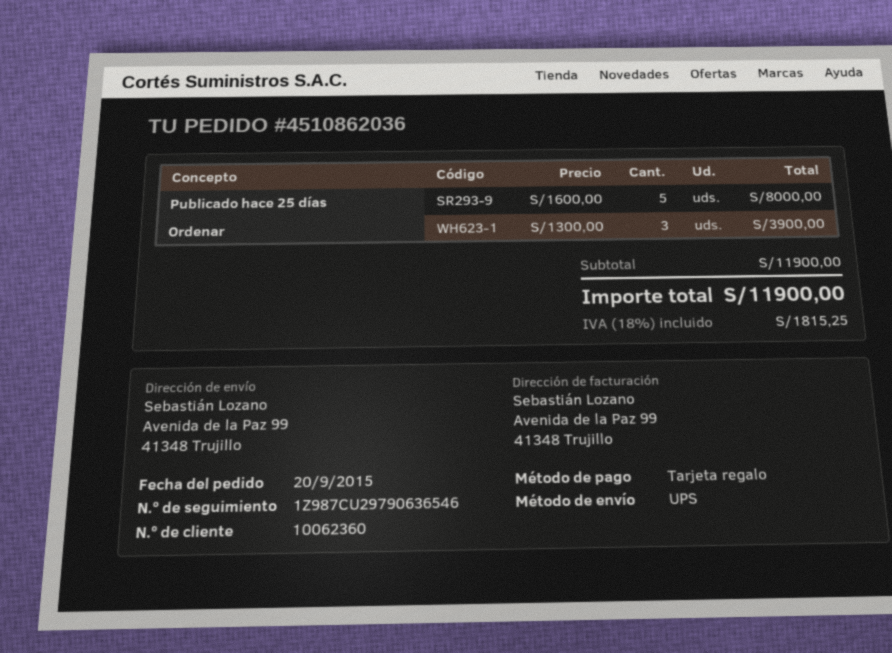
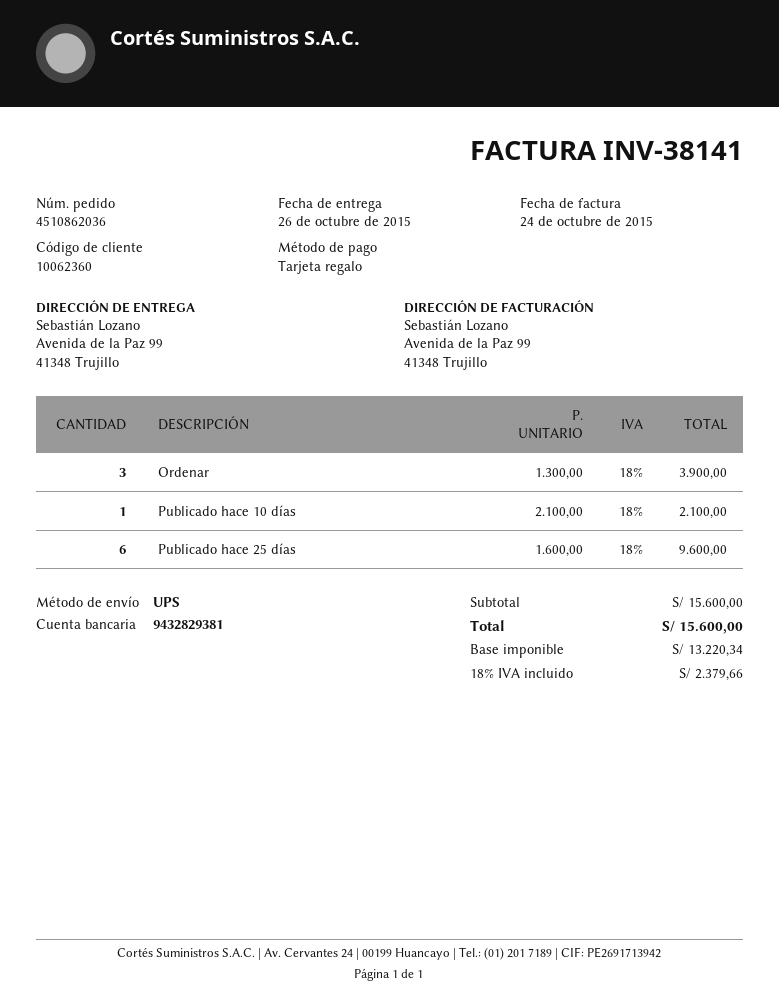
Publicado hace 25 días: 5 x 1600.00 = 8000.00 -> 6 x 1600.00 = 9600.00
Publicado hace 10 días: none -> 1 x 2100.00 = 2100.00
subtotal: 11900.00 -> 15600.00
tax: 18% = 1815.25 -> 18% = 2379.66
total: 11900.00 -> 15600.00

